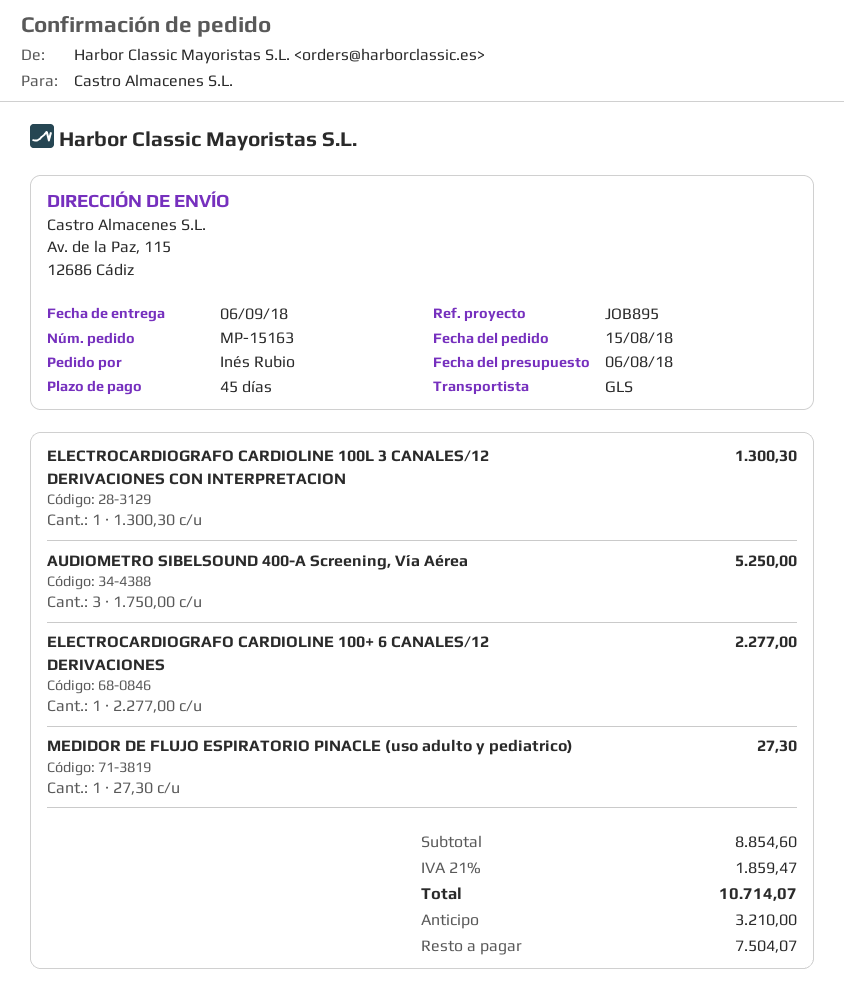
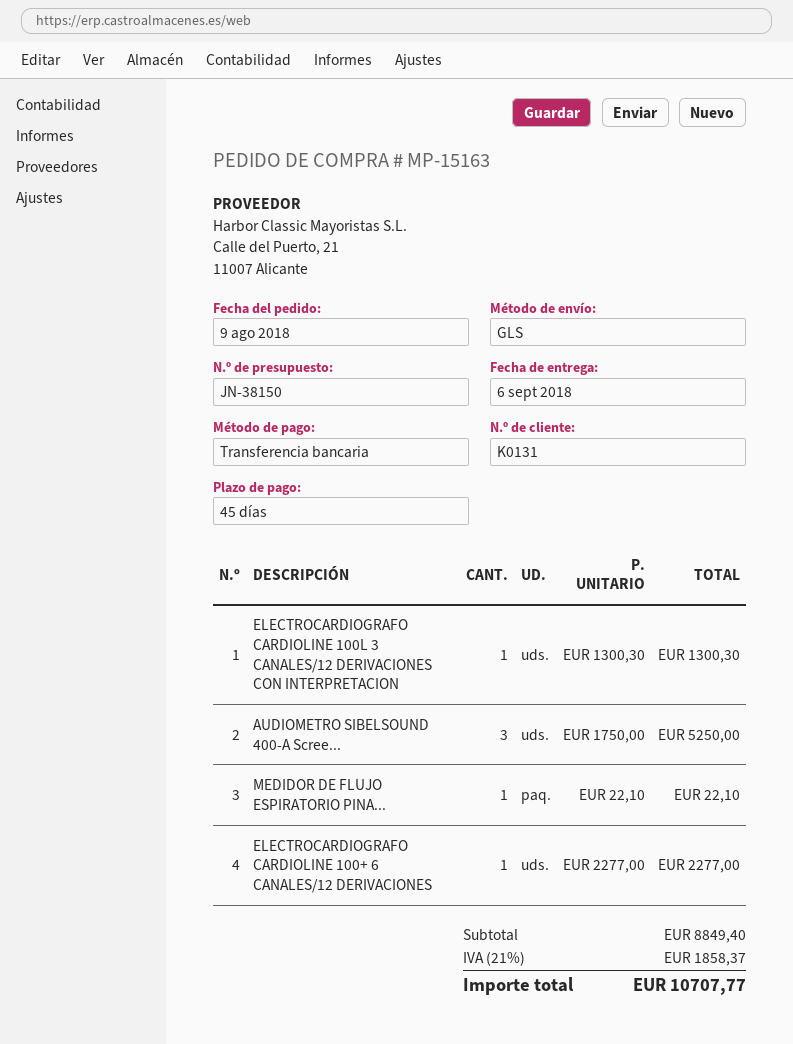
order date: 2018-08-15 -> 2018-08-09
MEDIDOR DE FLUJO ESPIRATORIO PINACLE (uso adulto y pediatrico): 1 x 27.30 = 27.30 -> 1 x 22.10 = 22.10
subtotal: 8854.60 -> 8849.40
tax: 21% = 1859.47 -> 21% = 1858.37
total: 10714.07 -> 10707.77

